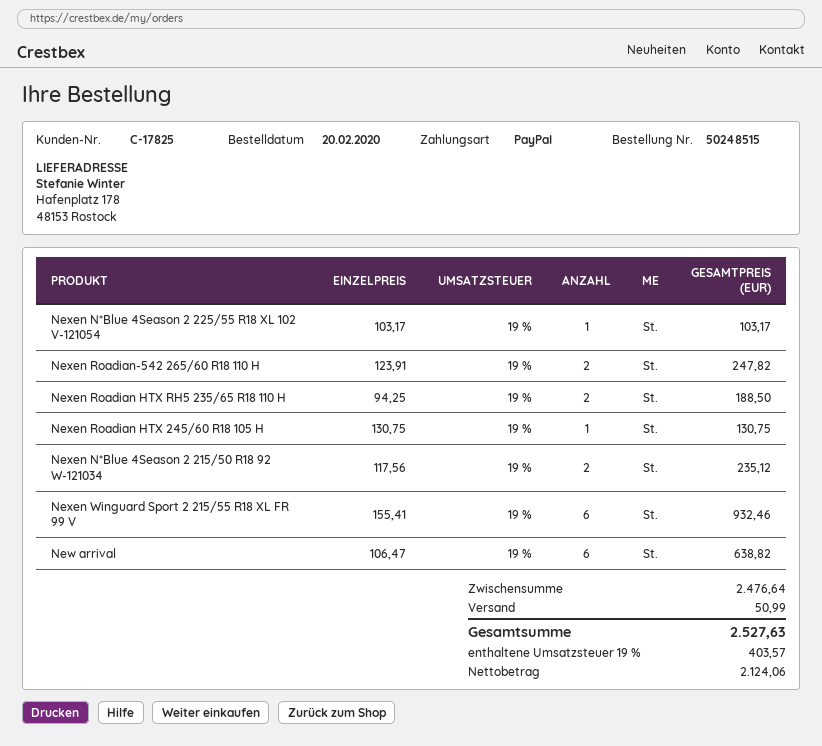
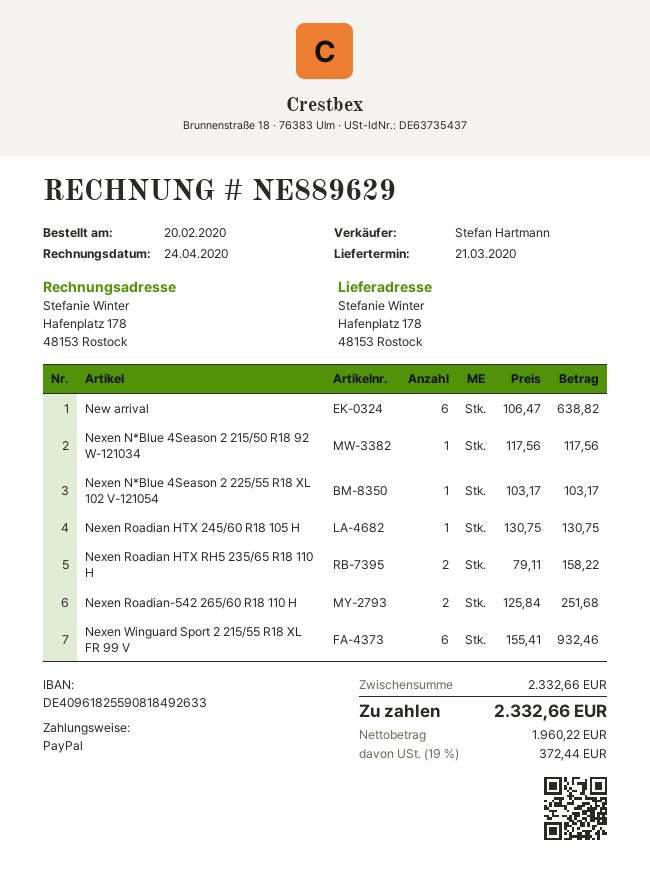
Nexen Roadian-542 265/60 R18 110 H: 2 x 123.91 = 247.82 -> 2 x 125.84 = 251.68
Nexen Roadian HTX RH5 235/65 R18 110 H: 2 x 94.25 = 188.50 -> 2 x 79.11 = 158.22
Nexen N*Blue 4Season 2 215/50 R18 92 W-121034: 2 x 117.56 = 235.12 -> 1 x 117.56 = 117.56
subtotal: 2476.64 -> 2332.66
shipping: 50.99 -> none
net: 2124.06 -> 1960.22
tax: 19% = 403.57 -> 19% = 372.44
total: 2527.63 -> 2332.66

